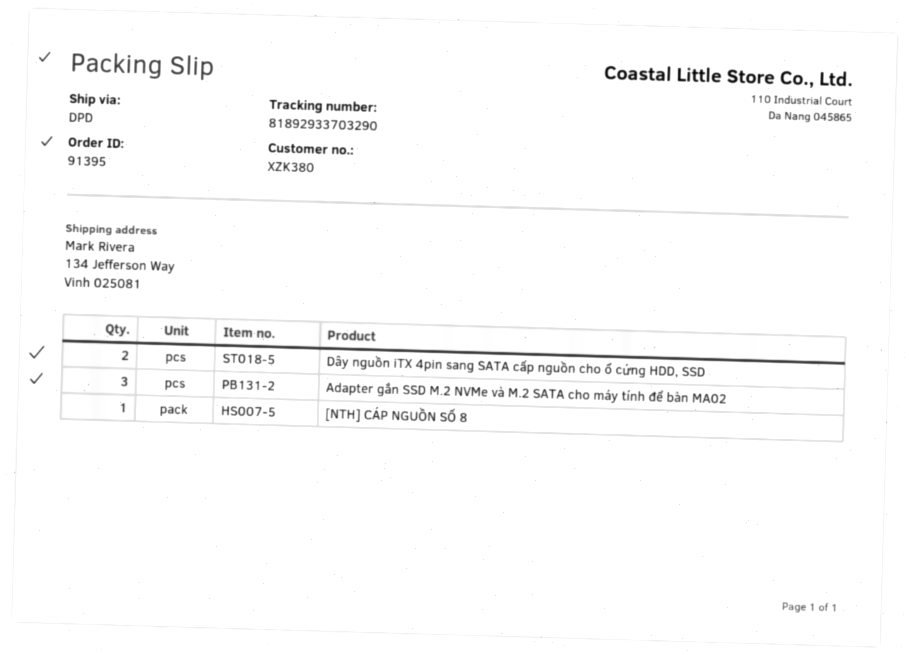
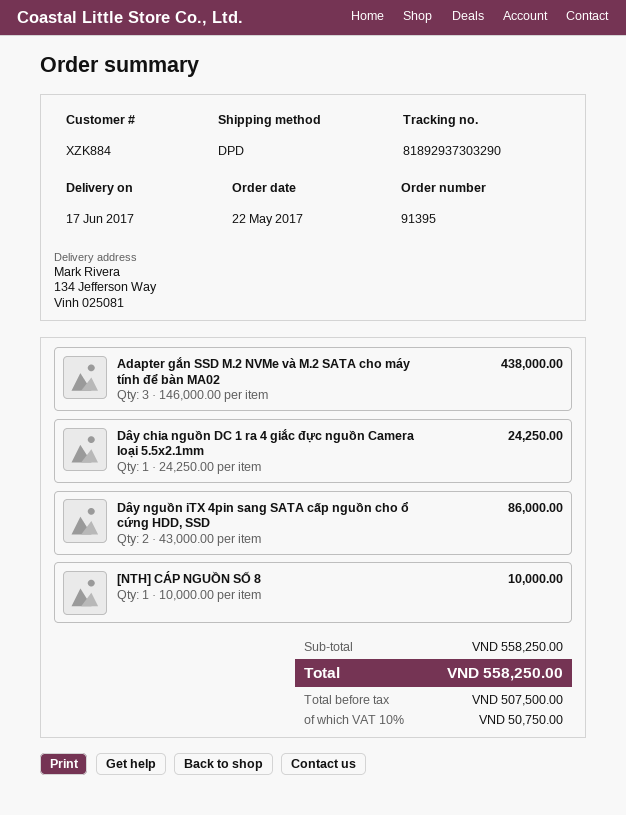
customer number: XZK380 -> XZK884
tracking number: 81892933703290 -> 81892937303290
Dây chia nguồn DC 1 ra 4 giắc đực nguồn Camera loại 5.5x2.1mm: none -> 1

